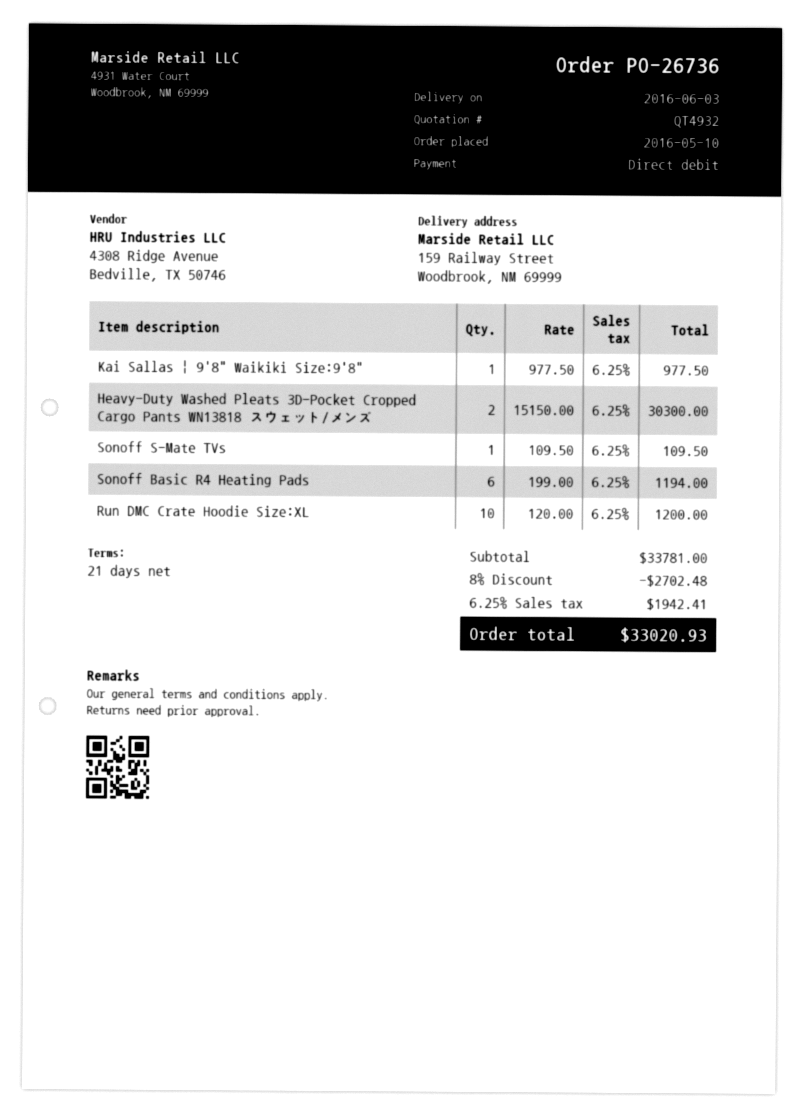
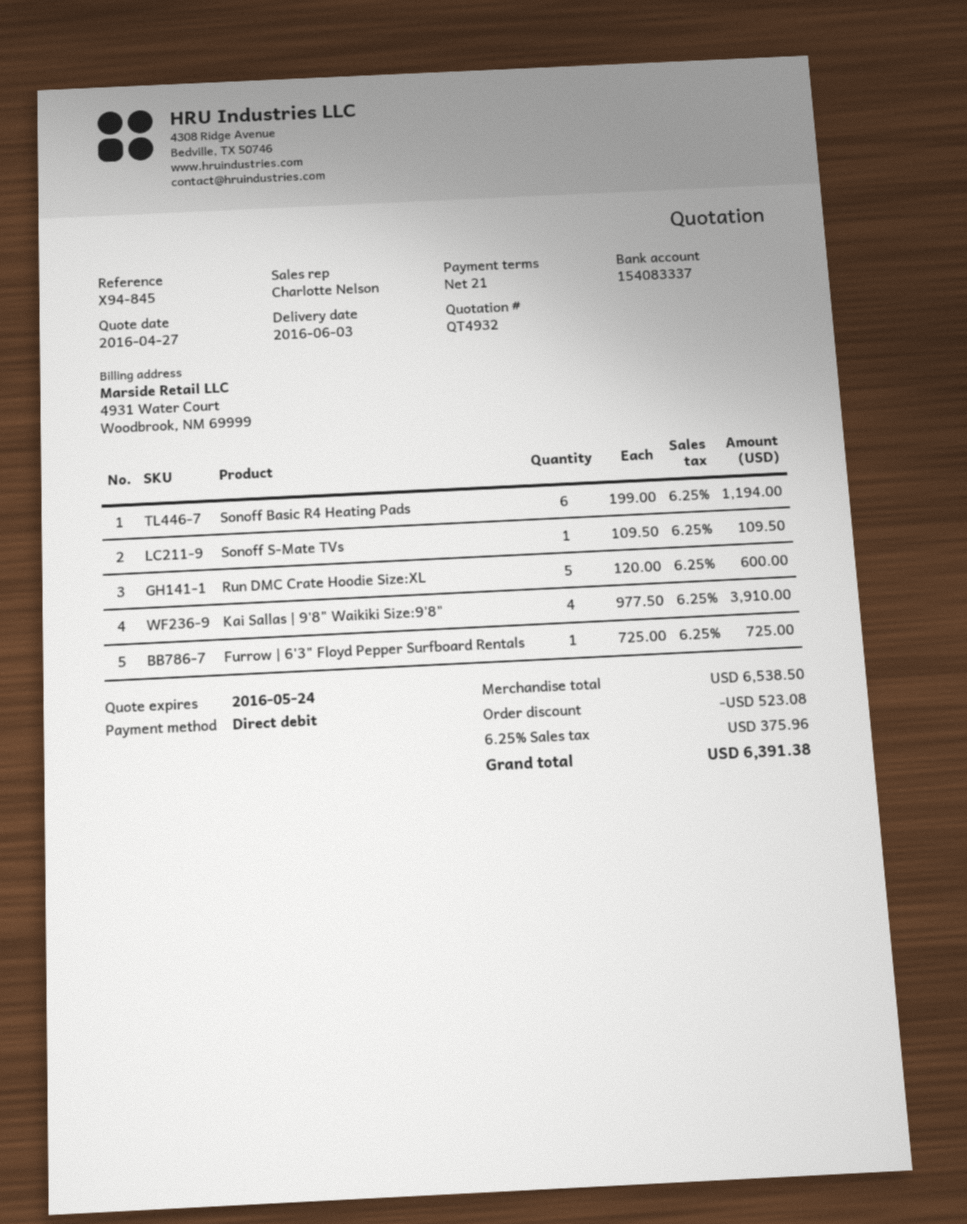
Kai Sallas | 9'8" Waikiki Size:9'8": 1 x 977.50 = 977.50 -> 4 x 977.50 = 3910.00
Heavy-Duty Washed Pleats 3D-Pocket Cropped Cargo Pants WN13818 スウェット/メンズ: 2 x 15150.00 = 30300.00 -> none
Run DMC Crate Hoodie Size:XL: 10 x 120.00 = 1200.00 -> 5 x 120.00 = 600.00
Furrow | 6'3" Floyd Pepper Surfboard Rentals: none -> 1 x 725.00 = 725.00
subtotal: 33781.00 -> 6538.50
discount: 2702.48 -> 523.08
tax: 6.25% = 1942.41 -> 6.25% = 375.96
total: 33020.93 -> 6391.38

